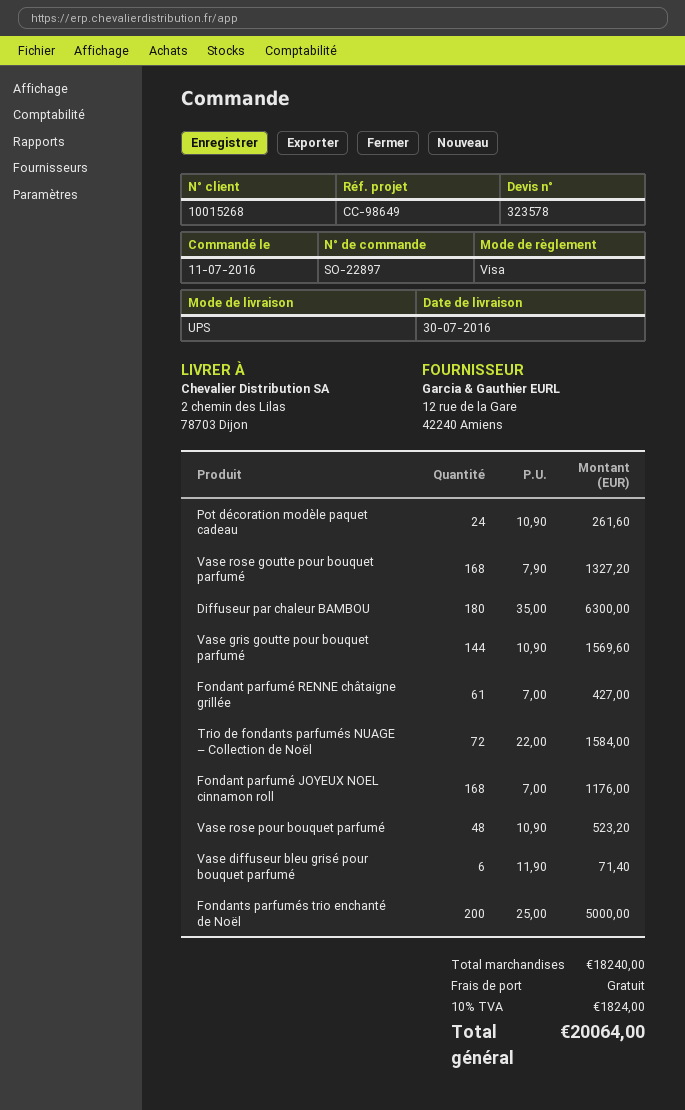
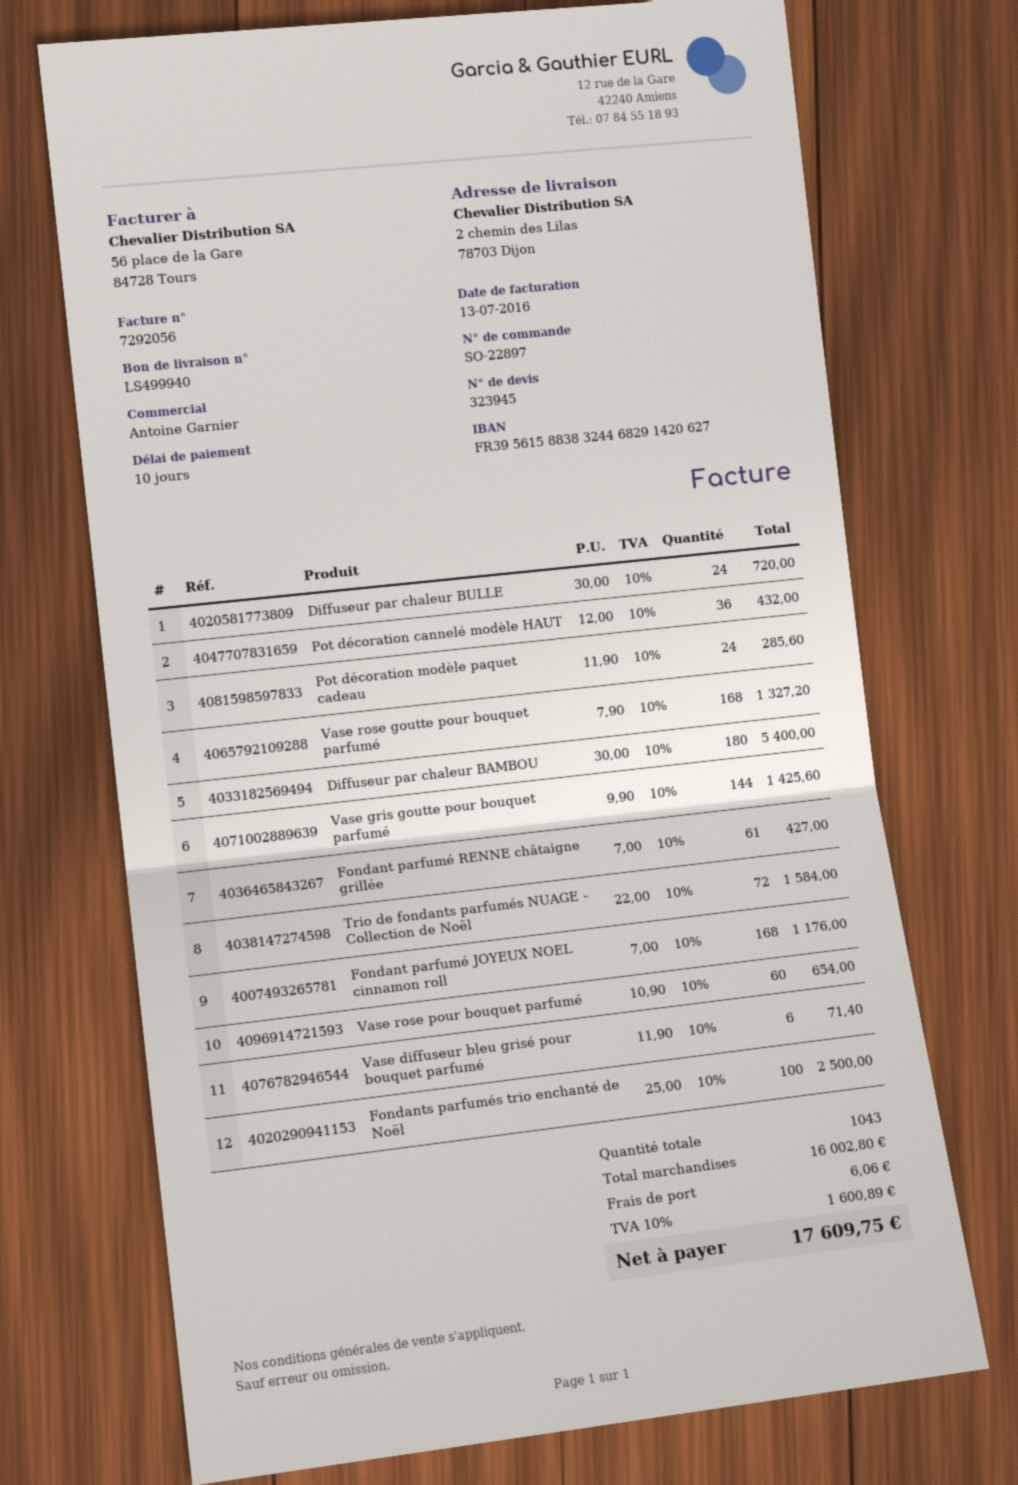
quote number: 323578 -> 323945
Pot décoration modèle paquet cadeau: 24 x 10.90 = 261.60 -> 24 x 11.90 = 285.60
Diffuseur par chaleur BAMBOU: 180 x 35.00 = 6300.00 -> 180 x 30.00 = 5400.00
Vase gris goutte pour bouquet parfumé: 144 x 10.90 = 1569.60 -> 144 x 9.90 = 1425.60
Vase rose pour bouquet parfumé: 48 x 10.90 = 523.20 -> 60 x 10.90 = 654.00
Fondants parfumés trio enchanté de Noël: 200 x 25.00 = 5000.00 -> 100 x 25.00 = 2500.00
Diffuseur par chaleur BULLE: none -> 24 x 30.00 = 720.00
Pot décoration cannelé modèle HAUT: none -> 36 x 12.00 = 432.00
subtotal: 18240.00 -> 16002.80
shipping: 0.00 -> 6.06
tax: 10% = 1824.00 -> 10% = 1600.89
total: 20064.00 -> 17609.75

